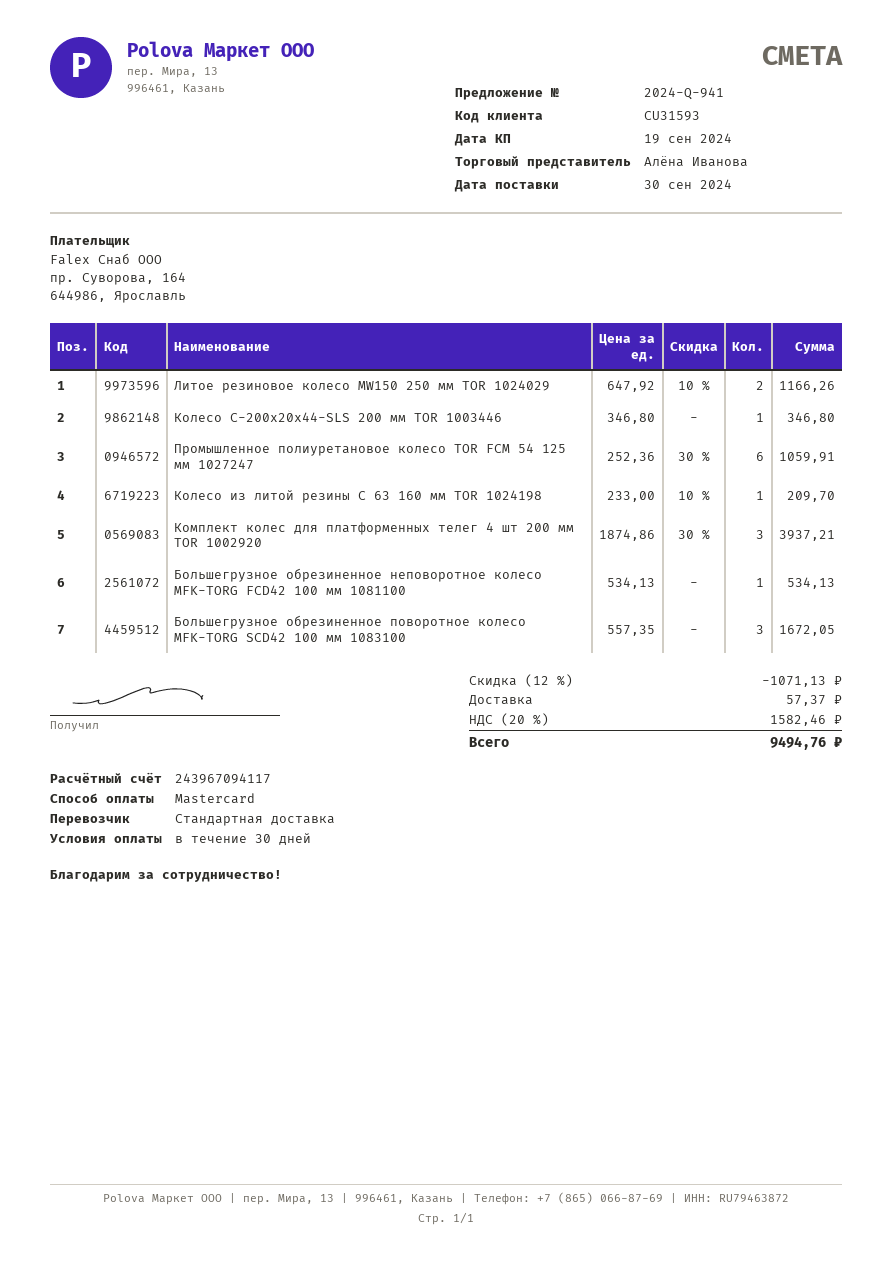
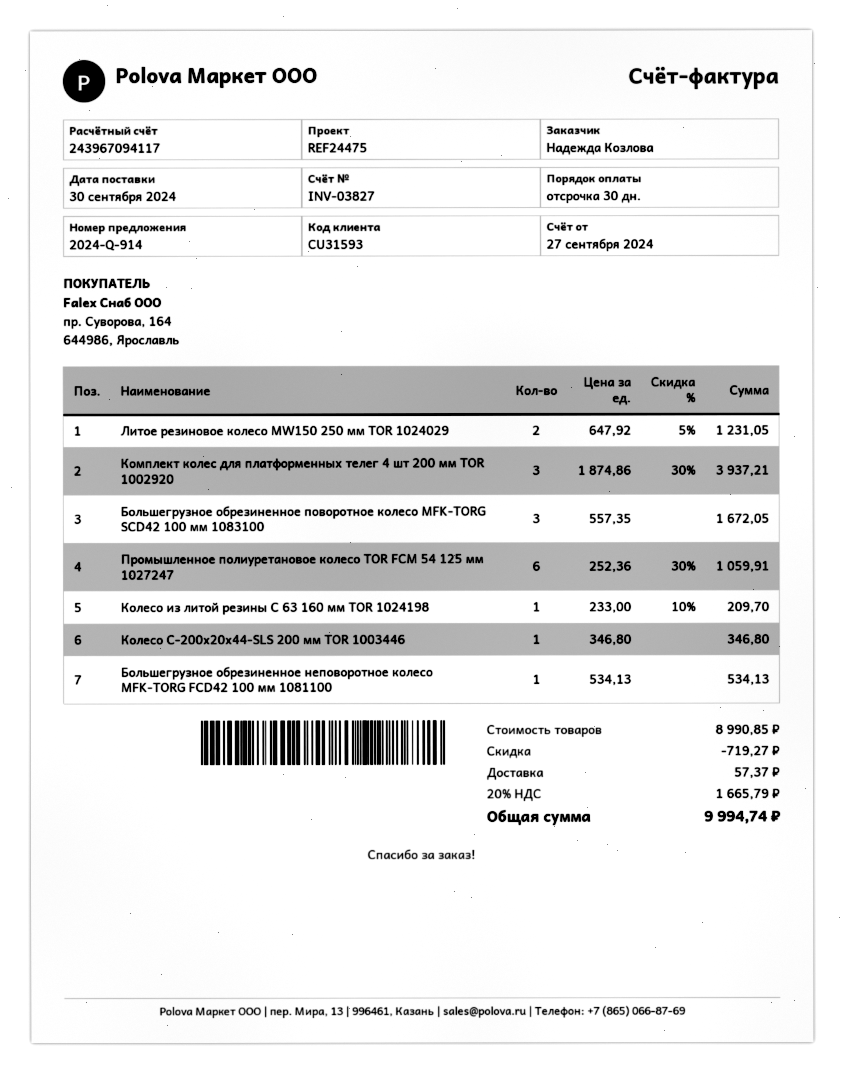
quote number: 2024-Q-941 -> 2024-Q-914
Литое резиновое колесо MW150 250 мм TOR 1024029: 2 x 647.92 - 10% = 1166.26 -> 2 x 647.92 - 5% = 1231.05
discount: 1071.13 -> 719.27
tax: 20% = 1582.46 -> 20% = 1665.79
total: 9494.76 -> 9994.74

